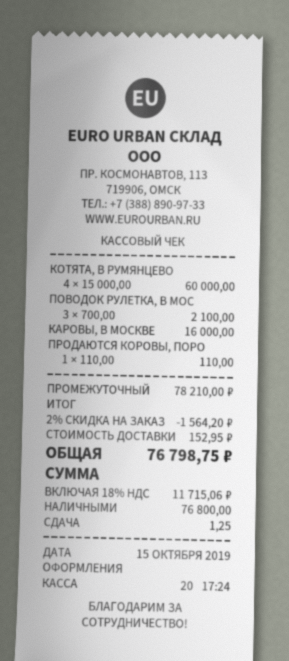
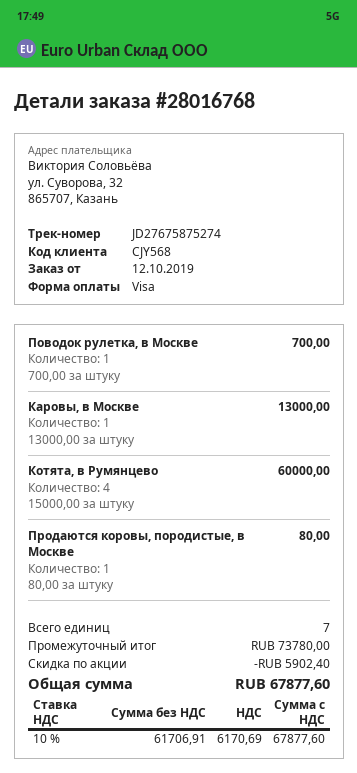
order date: 2019-10-15 -> 2019-10-12
payment method: cash -> Visa
ПОВОДОК РУЛЕТКА, В МОС: 3 x 700.00 = 2100.00 -> 1 x 700.00 = 700.00
КАРОВЫ, В МОСКВЕ: 1 x 16000.00 = 16000.00 -> 1 x 13000.00 = 13000.00
ПРОДАЮТСЯ КОРОВЫ, ПОРО: 1 x 110.00 = 110.00 -> 1 x 80.00 = 80.00
subtotal: 78210.00 -> 73780.00
discount: 1564.20 -> 5902.40
shipping: 152.95 -> none
tax: 18% = 11715.06 -> 10% = 6170.69
total: 76798.75 -> 67877.60

